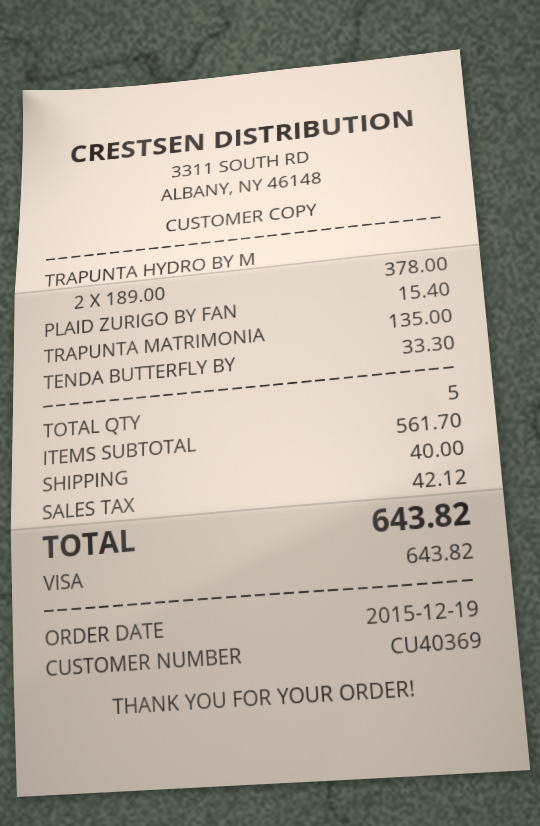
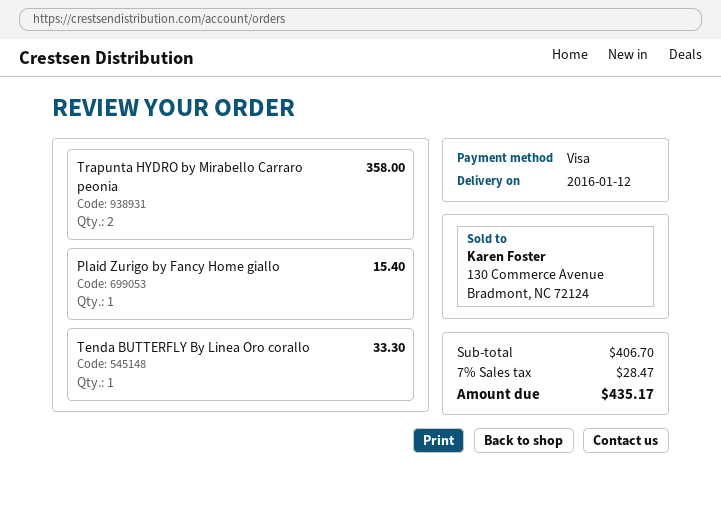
TRAPUNTA HYDRO BY M: 2 for 378.00 -> 2 for 358.00
TRAPUNTA MATRIMONIA: 1 for 135.00 -> none
subtotal: 561.70 -> 406.70
shipping: 40.00 -> none
tax: 42.12 -> 28.47
total: 643.82 -> 435.17

